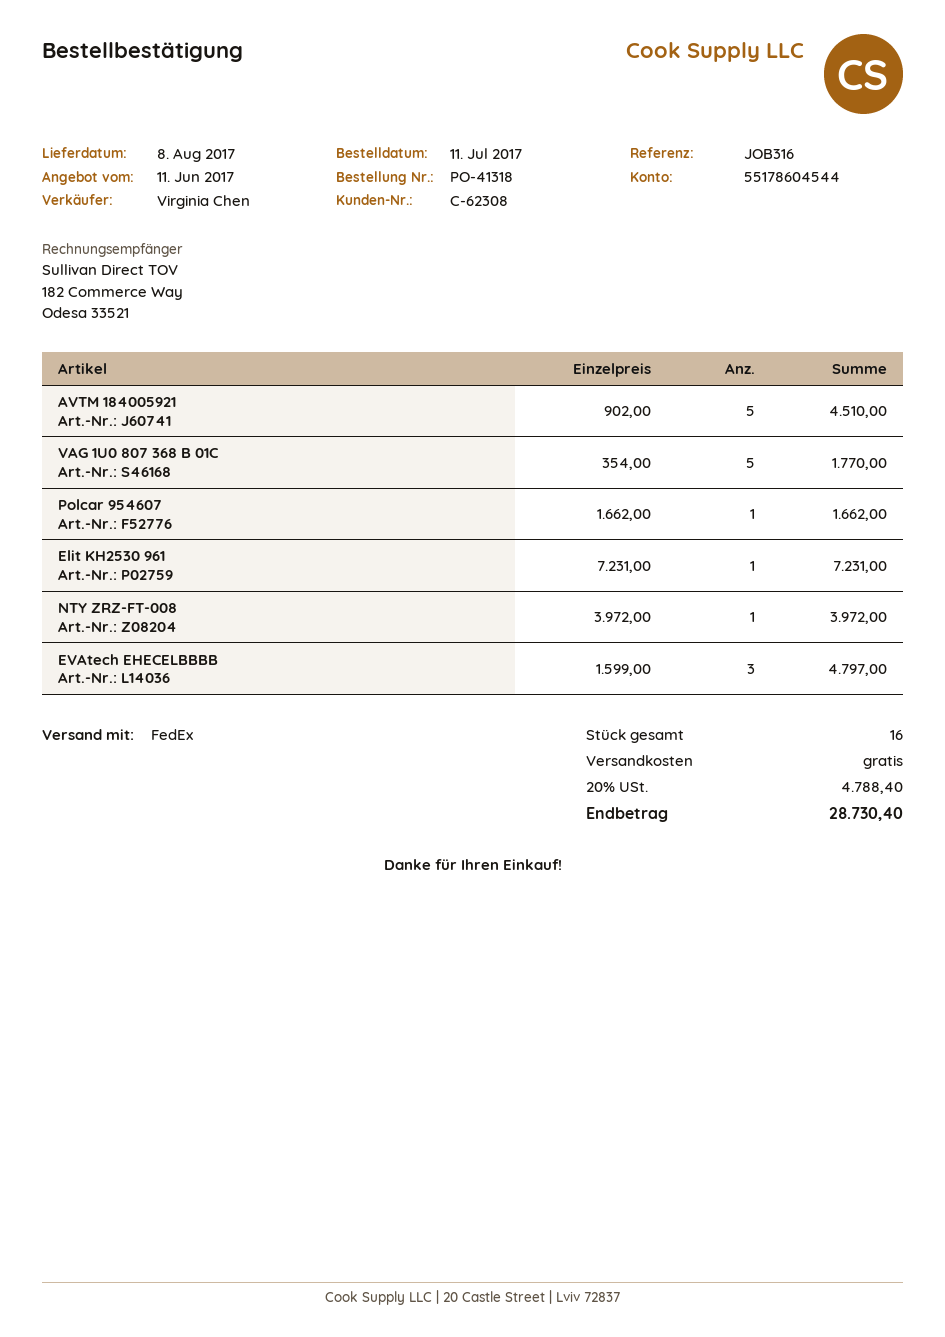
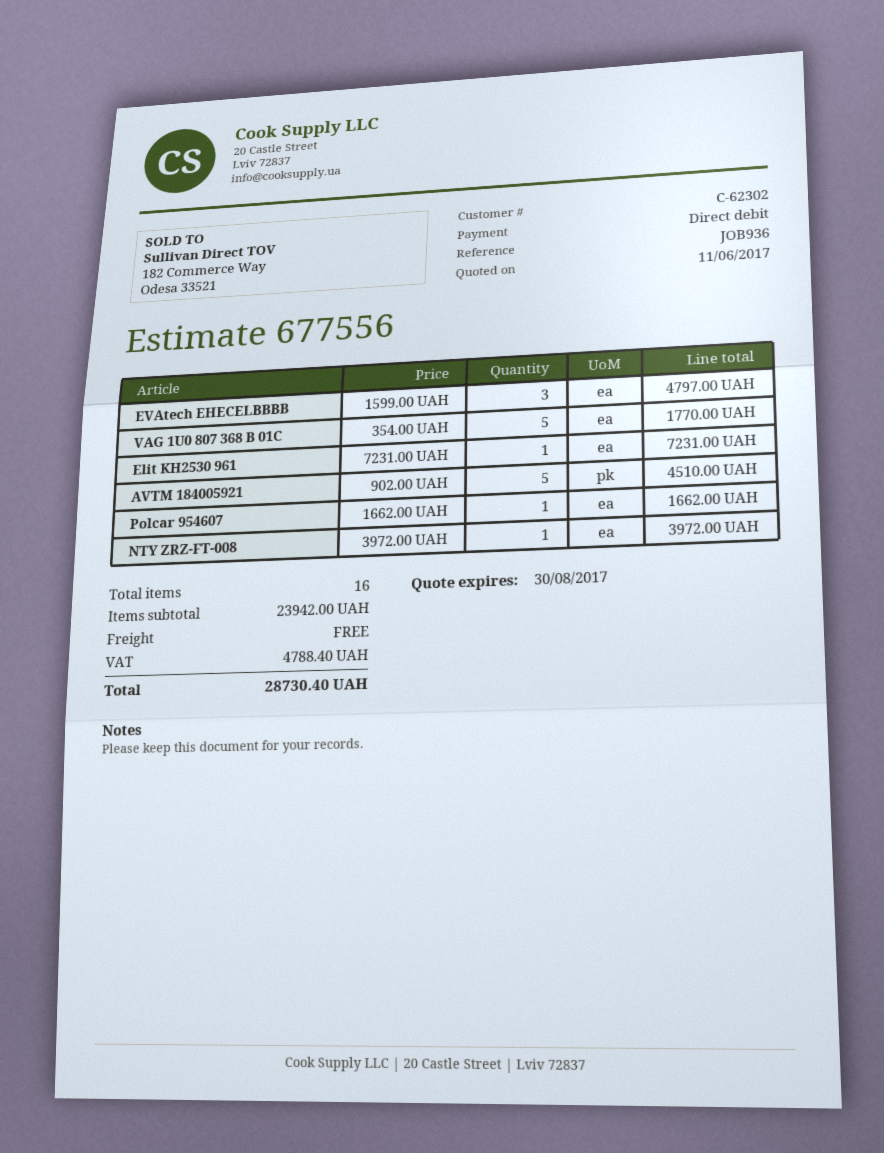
customer number: C-62308 -> C-62302
reference: JOB316 -> JOB936

